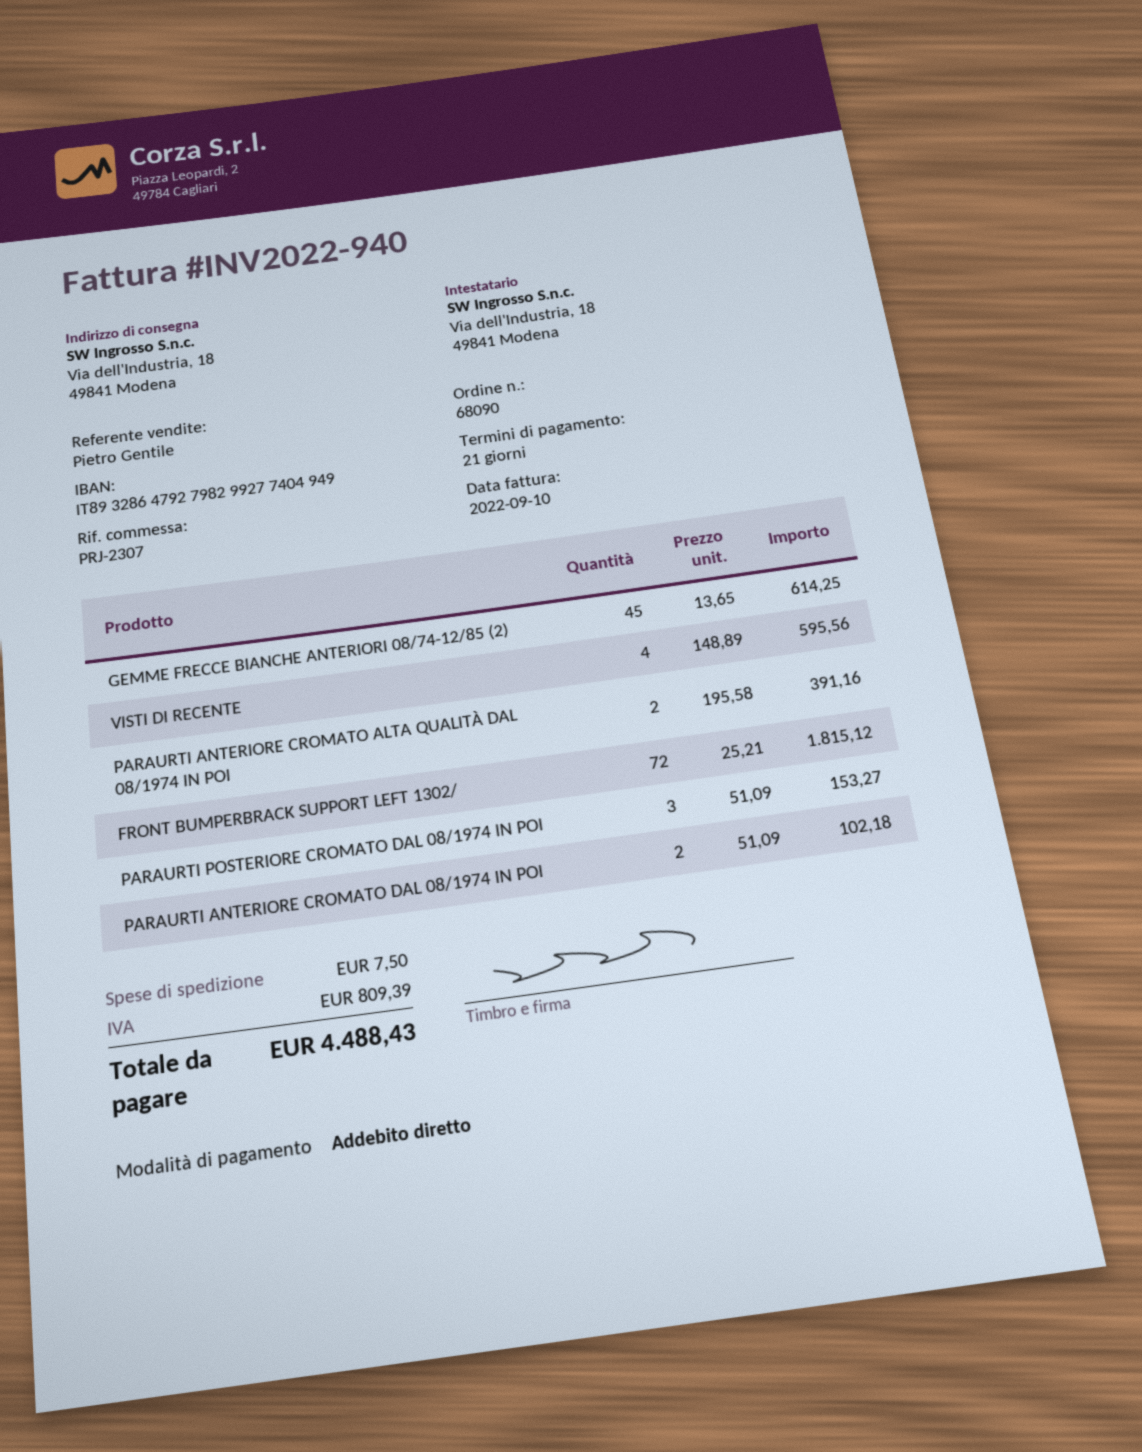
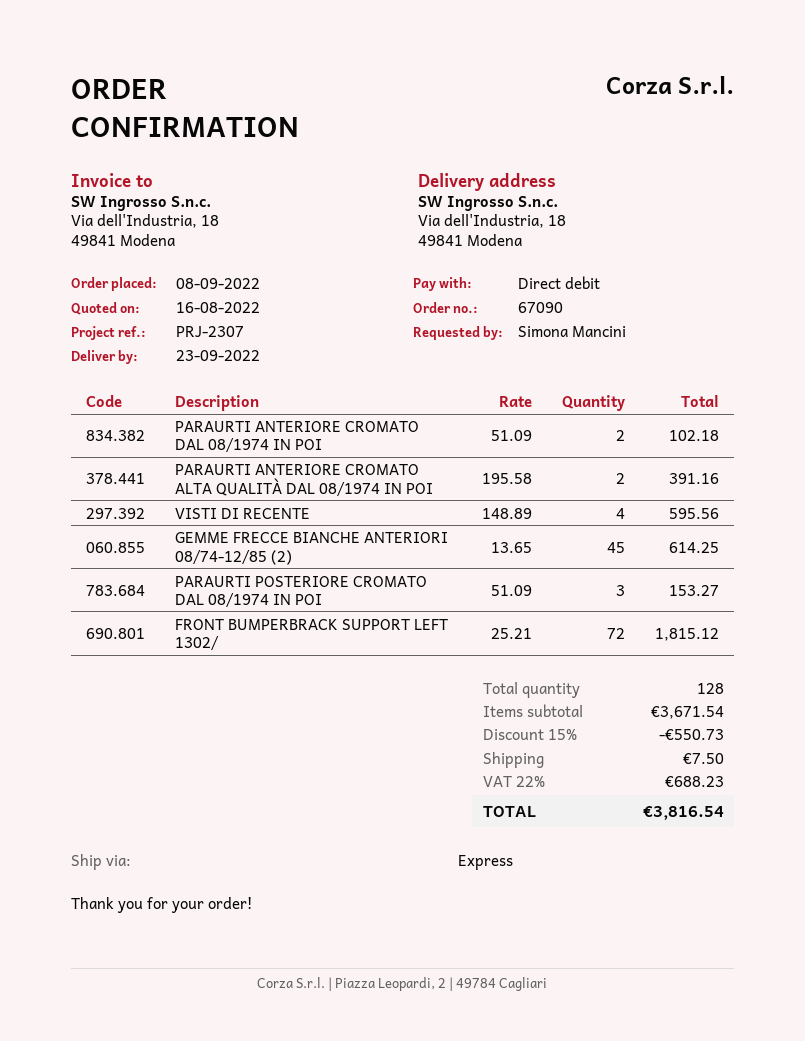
order number: 68090 -> 67090
discount: none -> 15% = 550.73
tax: 809.39 -> 688.23
total: 4488.43 -> 3816.54

